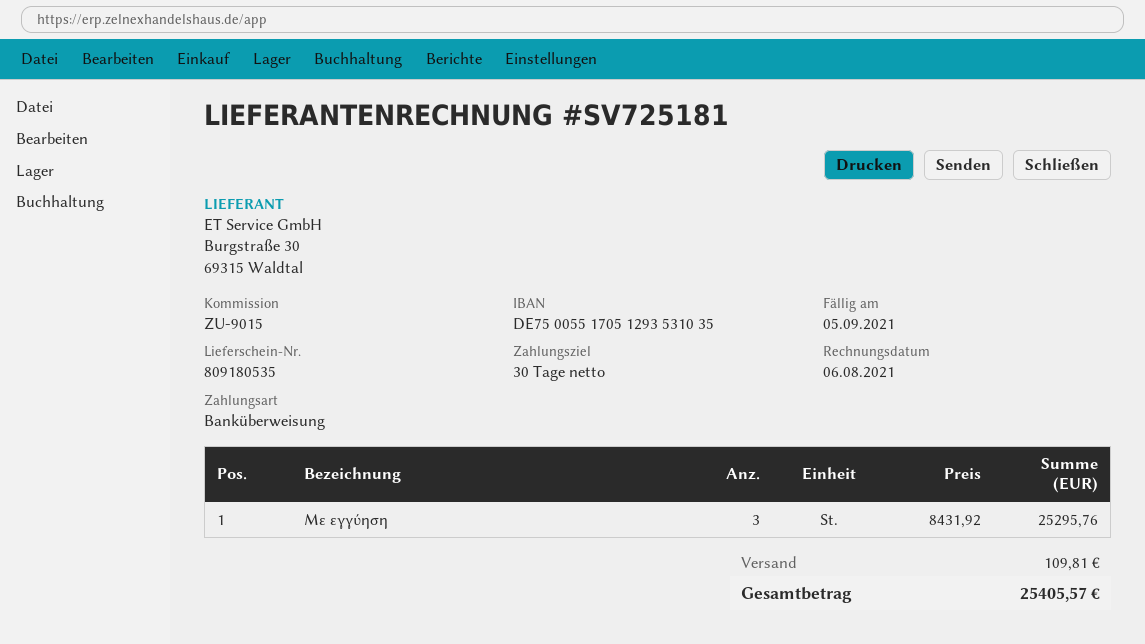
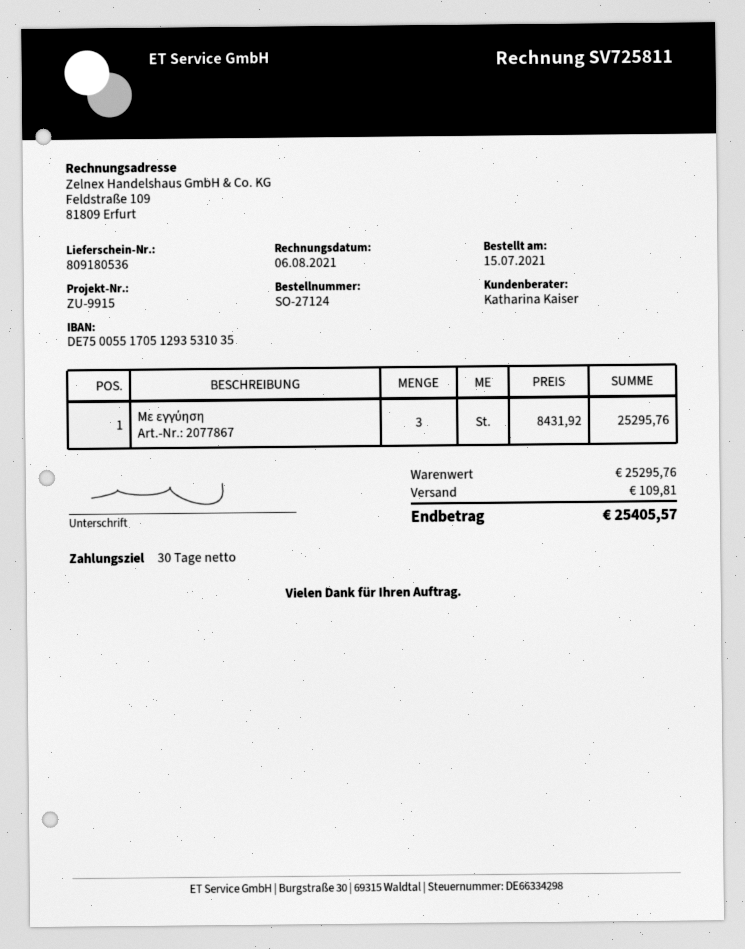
delivery note number: 809180535 -> 809180536
invoice number: SV725181 -> SV725811
reference: ZU-9015 -> ZU-9915

